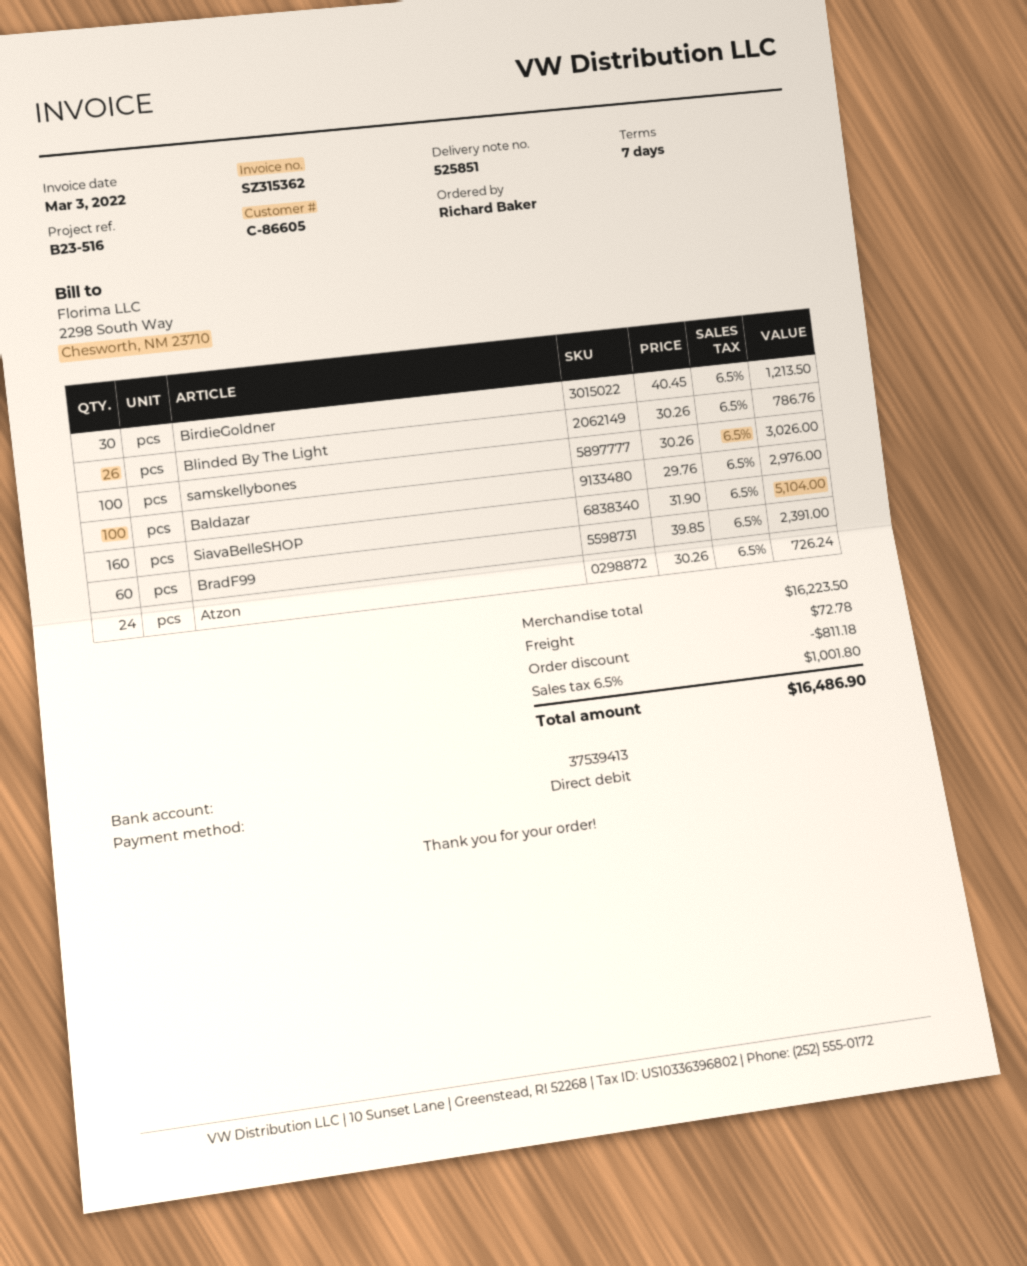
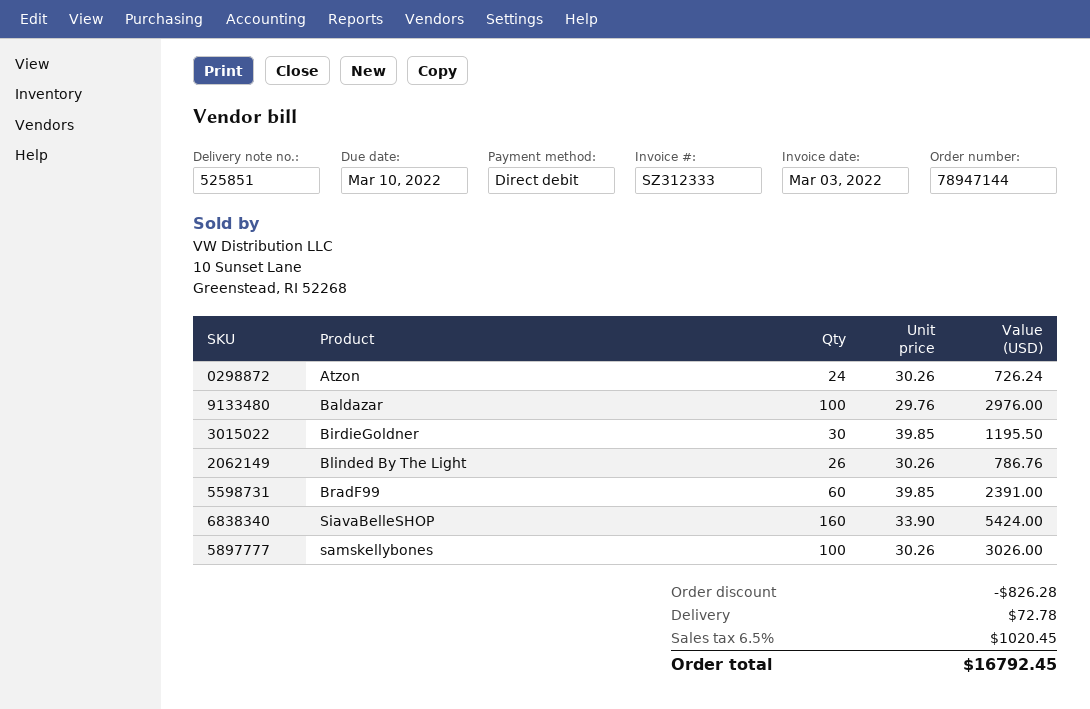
invoice number: SZ315362 -> SZ312333
BirdieGoldner: 30 x 40.45 = 1213.50 -> 30 x 39.85 = 1195.50
SiavaBelleSHOP: 160 x 31.90 = 5104.00 -> 160 x 33.90 = 5424.00
discount: 811.18 -> 826.28
tax: 6.5% = 1001.80 -> 6.5% = 1020.45
total: 16486.90 -> 16792.45

